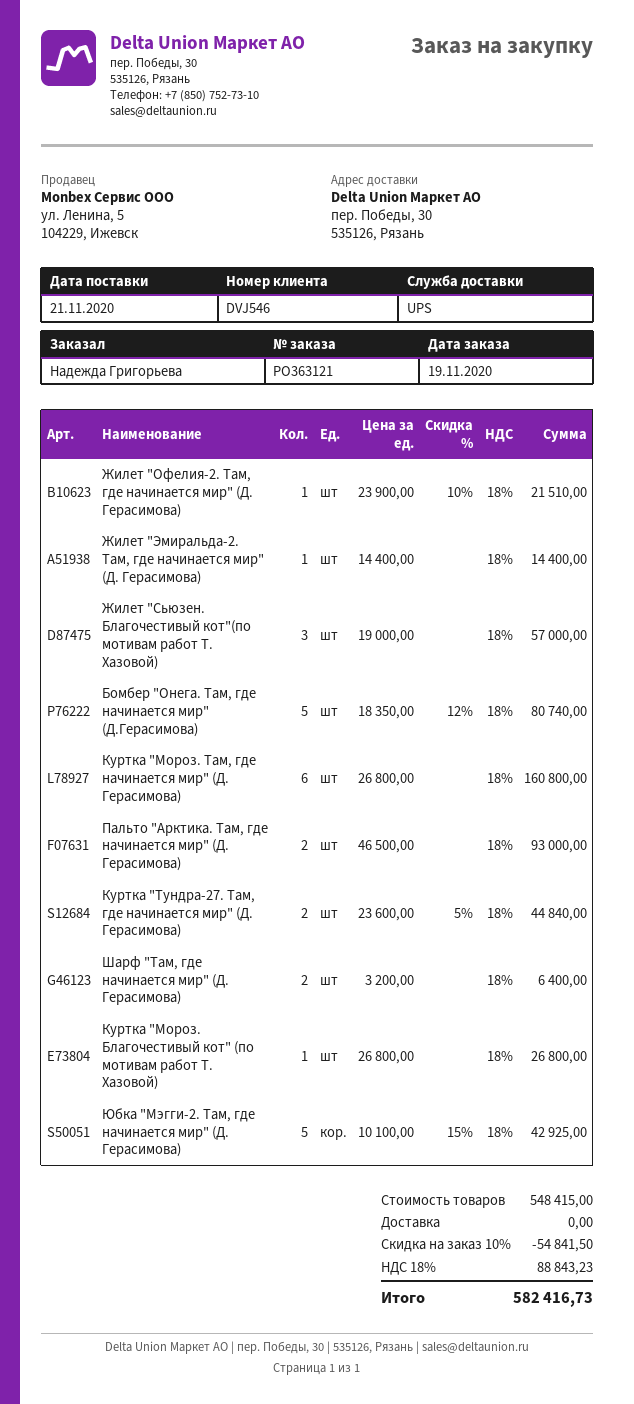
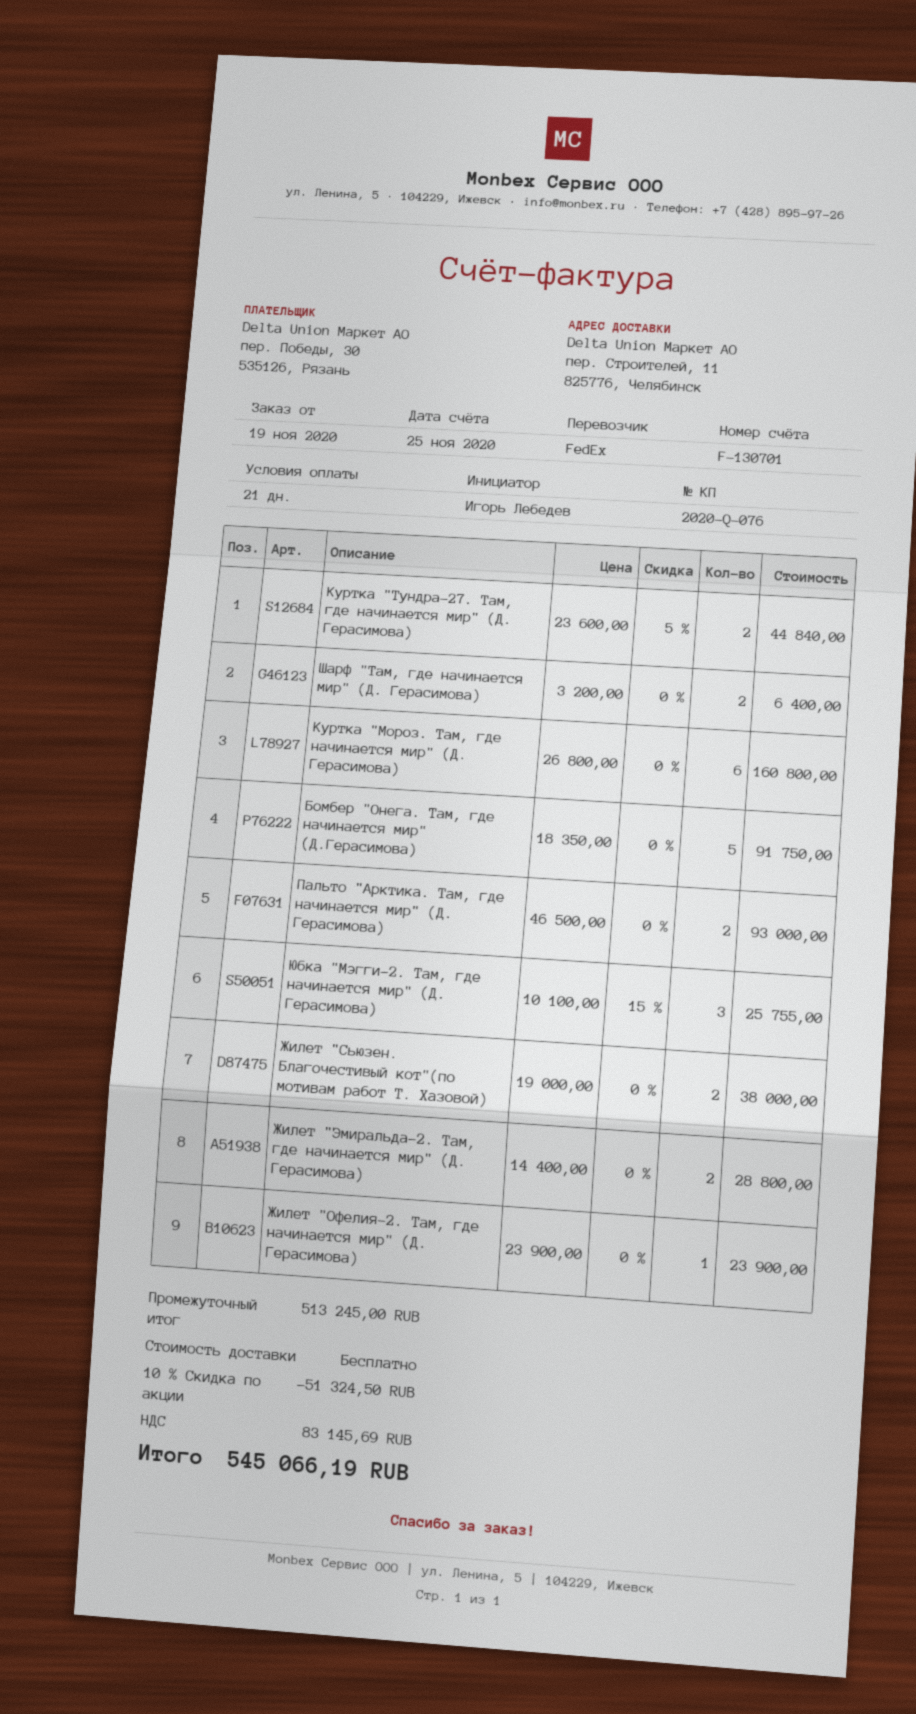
ordered by: Надежда Григорьева -> Игорь Лебедев
shipping method: UPS -> FedEx
ship to: пер. Победы, 30, 535126, Рязань -> пер. Строителей, 11, 825776, Челябинск
Жилет "Офелия-2. Там, где начинается мир" (Д. Герасимова): 1 x 23900.00 - 10% = 21510.00 -> 1 x 23900.00 = 23900.00
Жилет "Эмиральда-2. Там, где начинается мир" (Д. Герасимова): 1 x 14400.00 = 14400.00 -> 2 x 14400.00 = 28800.00
Жилет "Сьюзен. Благочестивый кот"(по мотивам работ Т. Хазовой): 3 x 19000.00 = 57000.00 -> 2 x 19000.00 = 38000.00
Бомбер "Онега. Там, где начинается мир" (Д.Герасимова): 5 x 18350.00 - 12% = 80740.00 -> 5 x 18350.00 = 91750.00
Куртка "Мороз. Благочестивый кот" (по мотивам работ Т. Хазовой): 1 x 26800.00 = 26800.00 -> none
Юбка "Мэгги-2. Там, где начинается мир" (Д. Герасимова): 5 x 10100.00 - 15% = 42925.00 -> 3 x 10100.00 - 15% = 25755.00
subtotal: 548415.00 -> 513245.00
discount: 10% = 54841.50 -> 10% = 51324.50
tax: 88843.23 -> 83145.69
total: 582416.73 -> 545066.19

